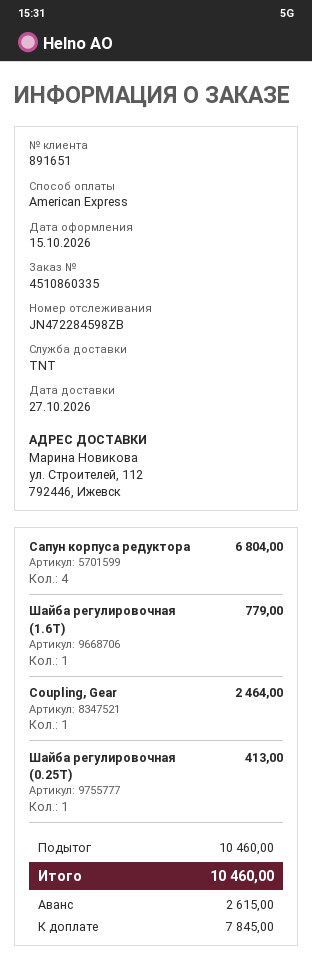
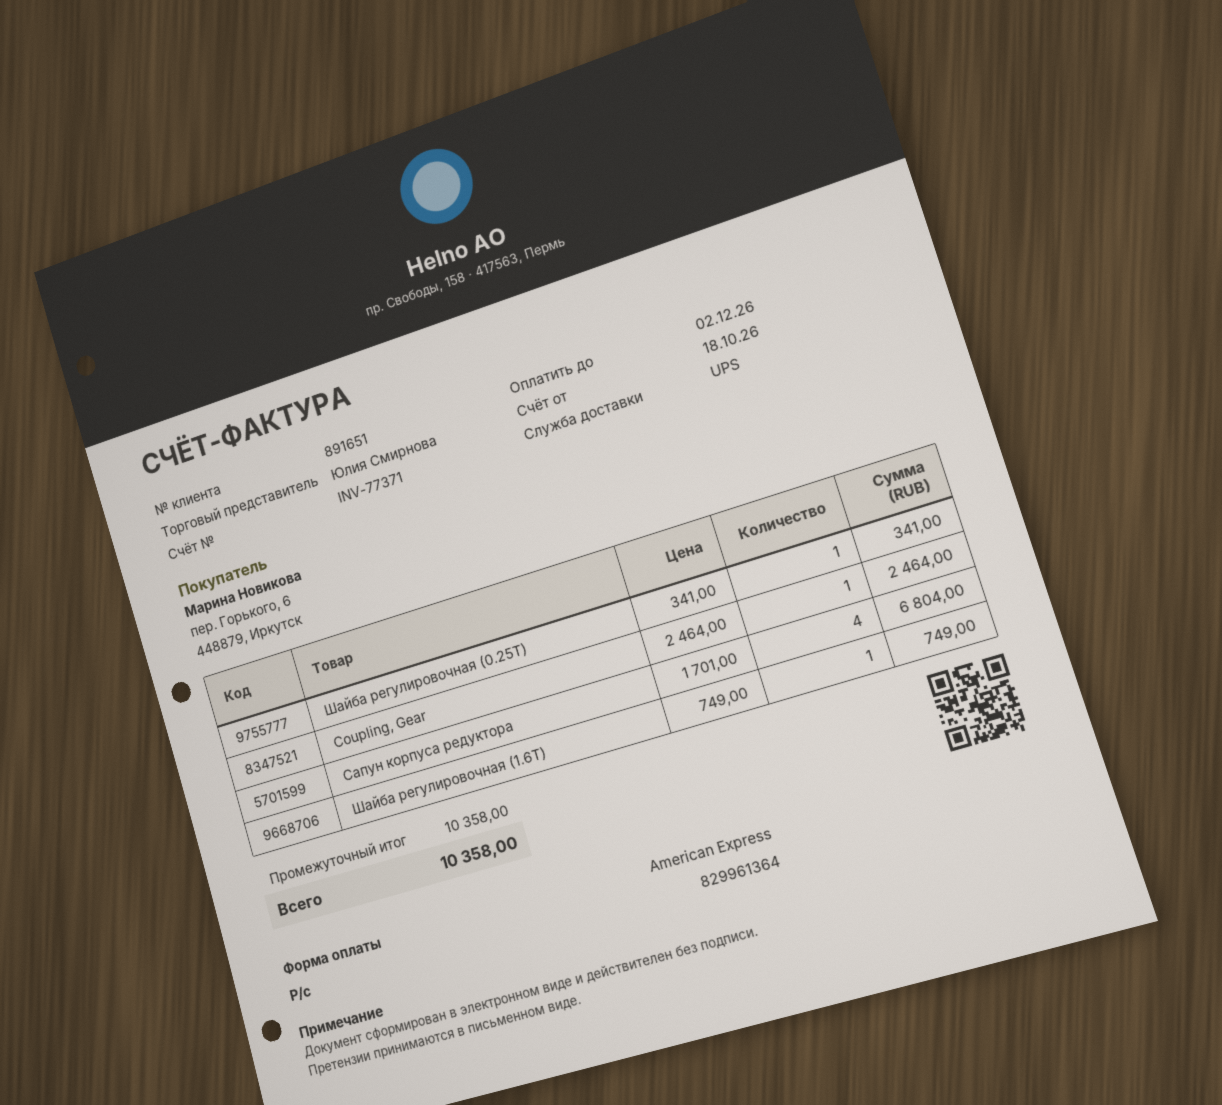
shipping method: TNT -> UPS
Шайба регулировочная (1.6T): 1 for 779.00 -> 1 for 749.00
Шайба регулировочная (0.25T): 1 for 413.00 -> 1 for 341.00
subtotal: 10460.00 -> 10358.00
total: 10460.00 -> 10358.00

